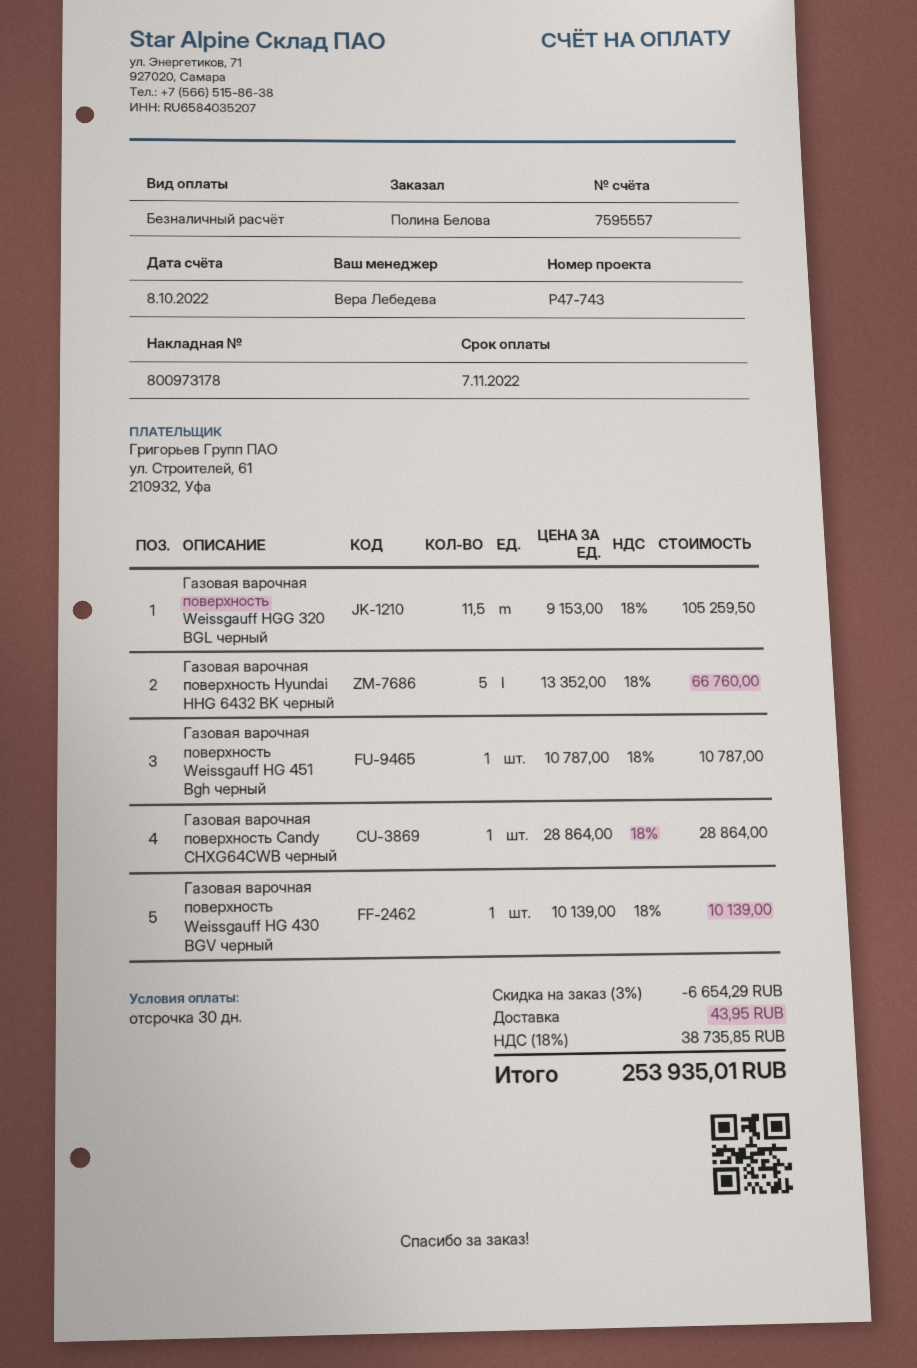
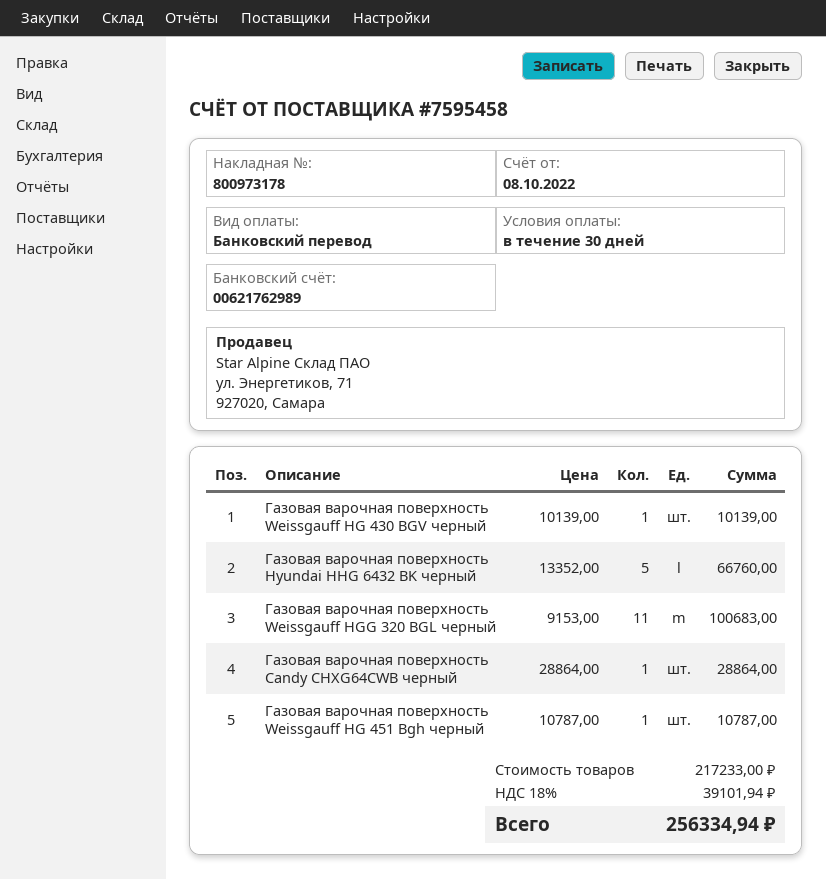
invoice number: 7595557 -> 7595458
Газовая варочная поверхность Weissgauff HGG 320 BGL черный: 11.5 x 9153.00 = 105259.50 -> 11 x 9153.00 = 100683.00
discount: 3% = 6654.29 -> none
shipping: 43.95 -> none
tax: 18% = 38735.85 -> 18% = 39101.94
total: 253935.01 -> 256334.94

